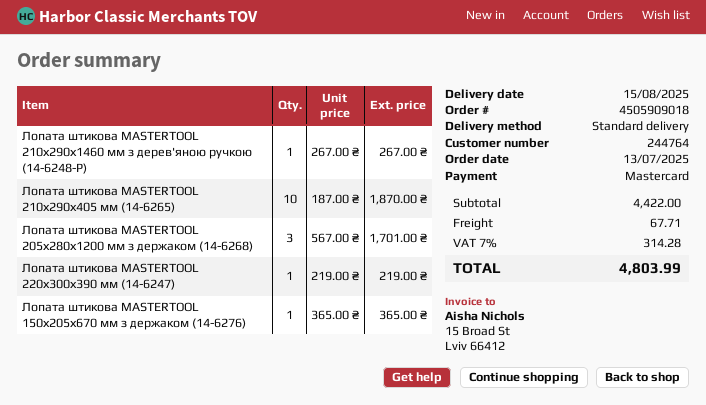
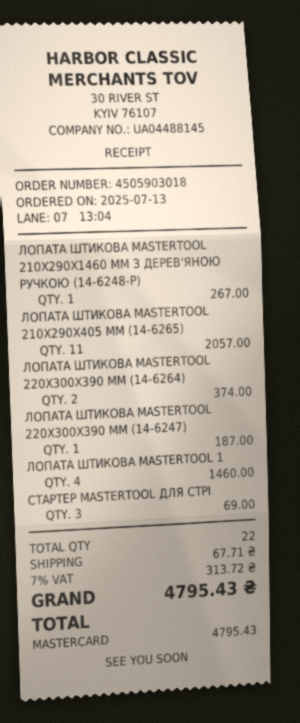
order number: 4505909018 -> 4505903018
Лопата штикова MASTERTOOL 210х290х405 мм (14-6265): 10 for 1870.00 -> 11 for 2057.00
Лопата штикова MASTERTOOL 205х280х1200 мм з держаком (14-6268): 3 for 1701.00 -> none
Лопата штикова MASTERTOOL 220х300х390 мм (14-6247): 1 for 219.00 -> 1 for 187.00
Лопата штикова MASTERTOOL 150х205х670 мм з держаком (14-6276): 1 for 365.00 -> 4 for 1460.00
ЛОПАТА ШТИКОВА MASTERTOOL 220Х300Х390 ММ (14-6264): none -> 2 for 374.00
СТАРТЕР MASTERTOOL ДЛЯ СТРІ: none -> 3 for 69.00
tax: 7% = 314.28 -> 7% = 313.72
total: 4803.99 -> 4795.43

